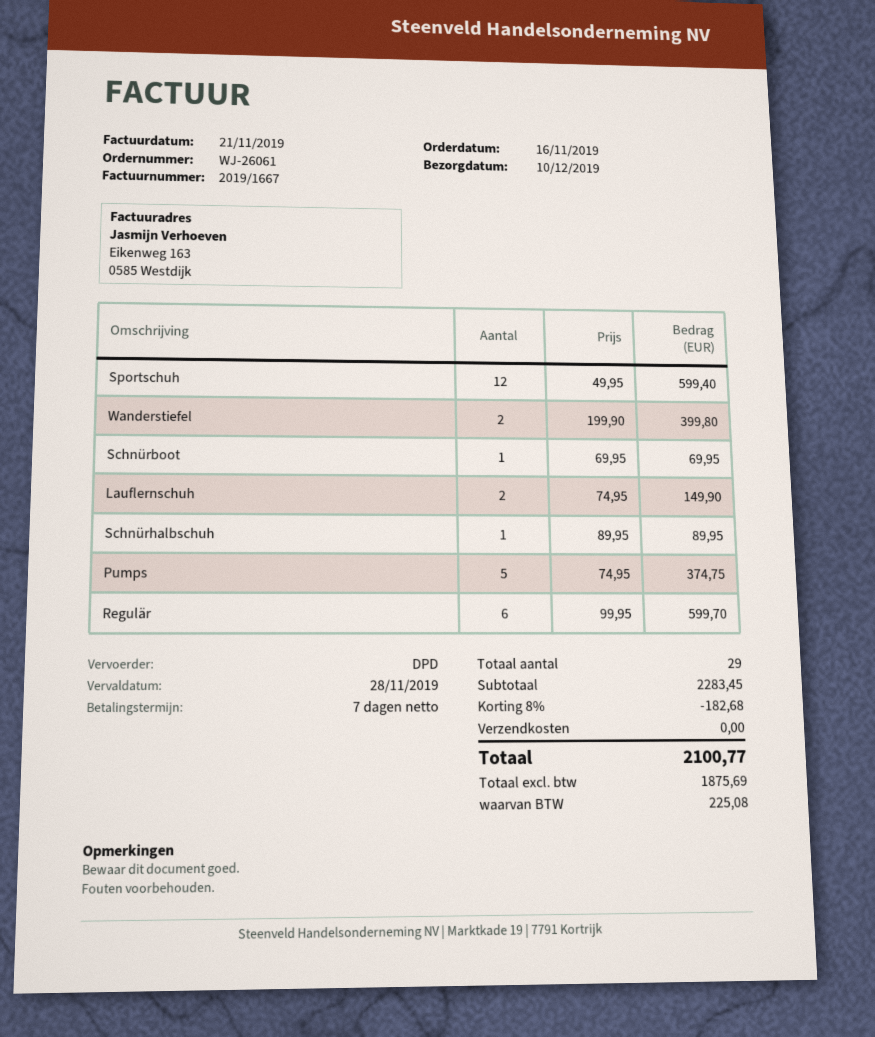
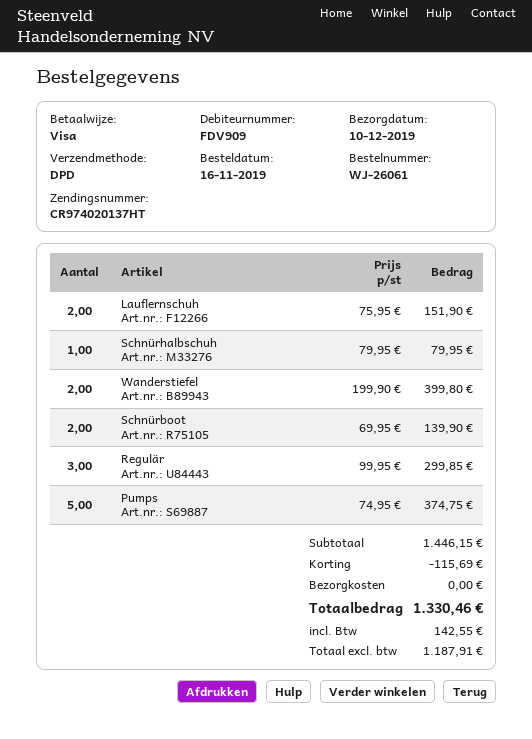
Sportschuh: 12 x 49.95 = 599.40 -> none
Schnürboot: 1 x 69.95 = 69.95 -> 2 x 69.95 = 139.90
Lauflernschuh: 2 x 74.95 = 149.90 -> 2 x 75.95 = 151.90
Schnürhalbschuh: 1 x 89.95 = 89.95 -> 1 x 79.95 = 79.95
Regulär: 6 x 99.95 = 599.70 -> 3 x 99.95 = 299.85
subtotal: 2283.45 -> 1446.15
discount: 182.68 -> 115.69
net: 1875.69 -> 1187.91
tax: 225.08 -> 142.55
total: 2100.77 -> 1330.46

